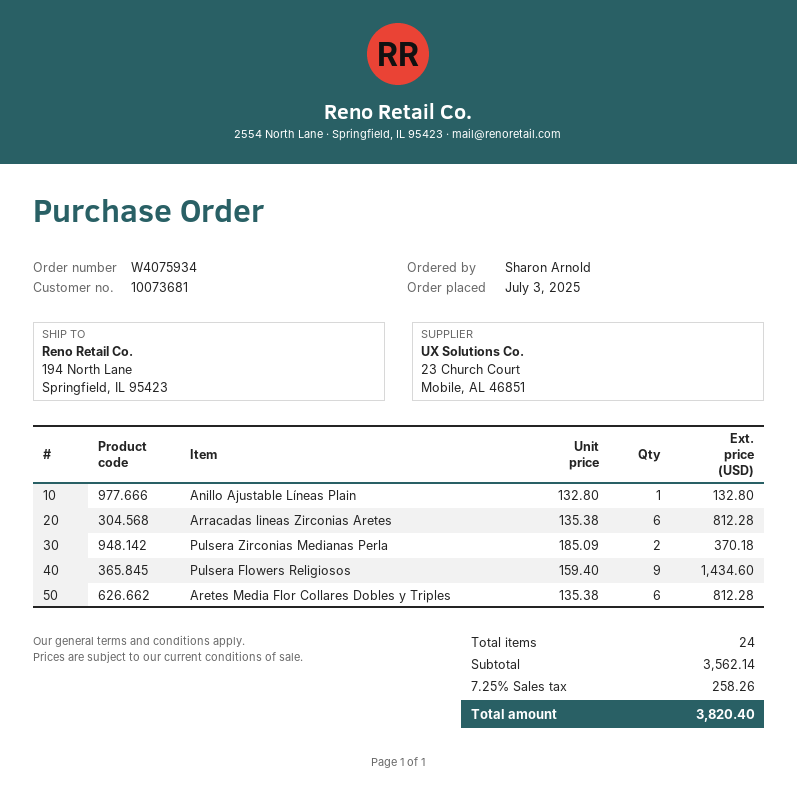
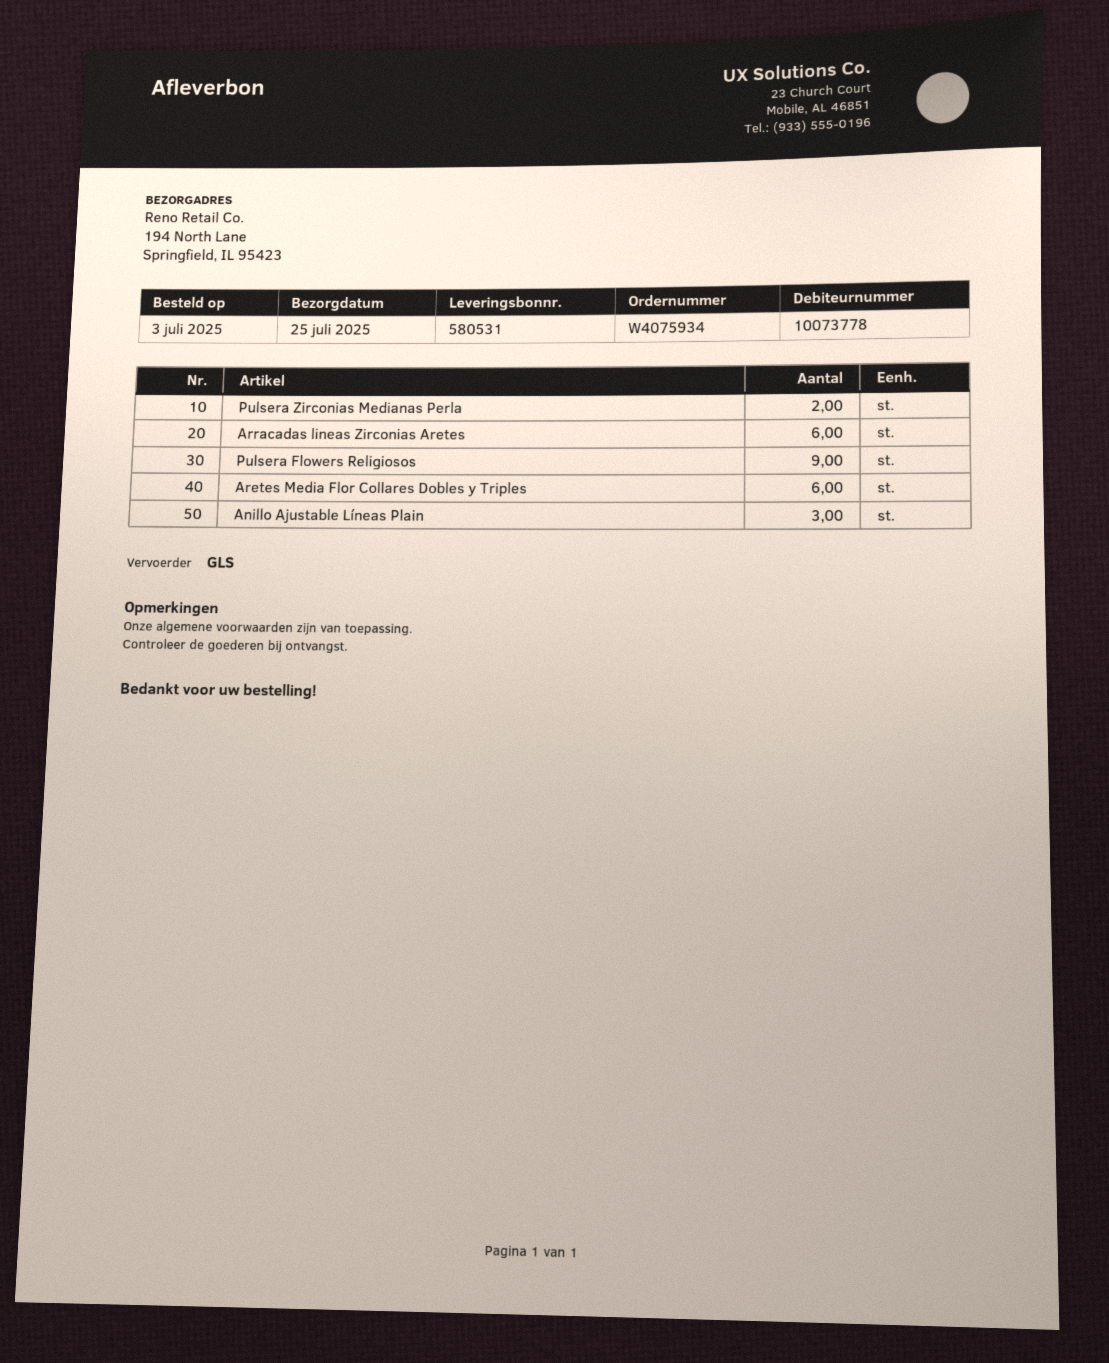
customer number: 10073681 -> 10073778
Anillo Ajustable Líneas Plain: 1 -> 3

